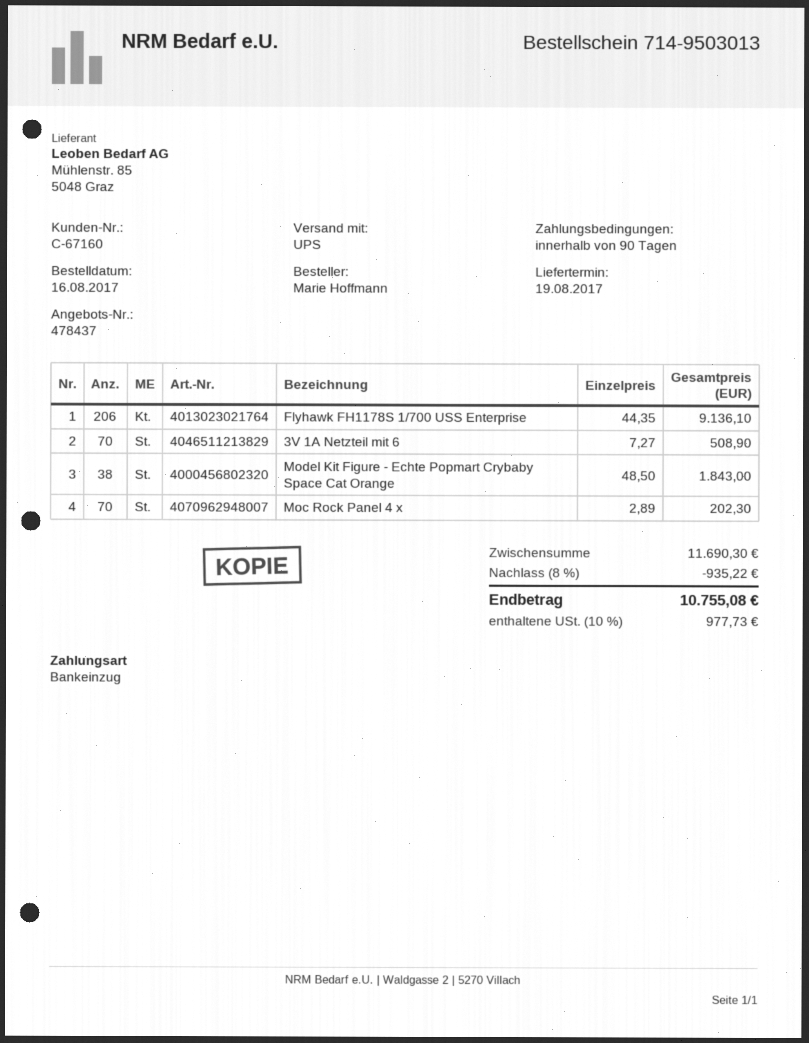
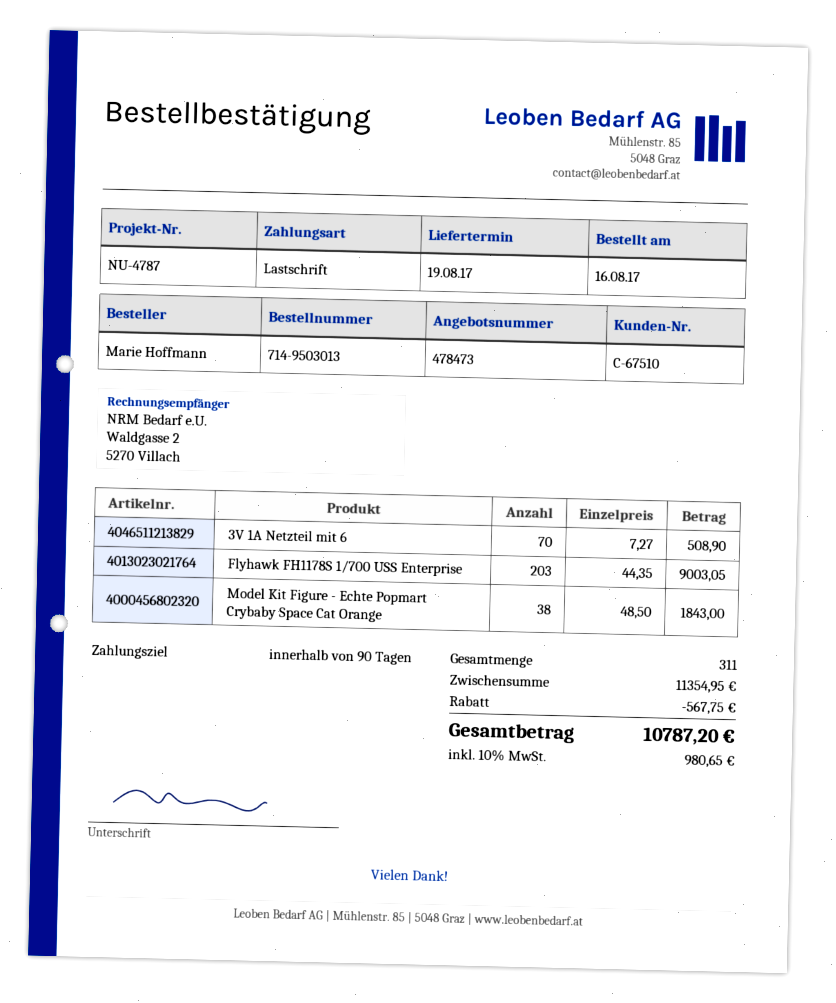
quote number: 478437 -> 478473
customer number: C-67160 -> C-67510
Flyhawk FH1178S 1/700 USS Enterprise: 206 x 44.35 = 9136.10 -> 203 x 44.35 = 9003.05
Moc Rock Panel 4 x: 70 x 2.89 = 202.30 -> none
subtotal: 11690.30 -> 11354.95
discount: 935.22 -> 567.75
tax: 10% = 977.73 -> 10% = 980.65
total: 10755.08 -> 10787.20

